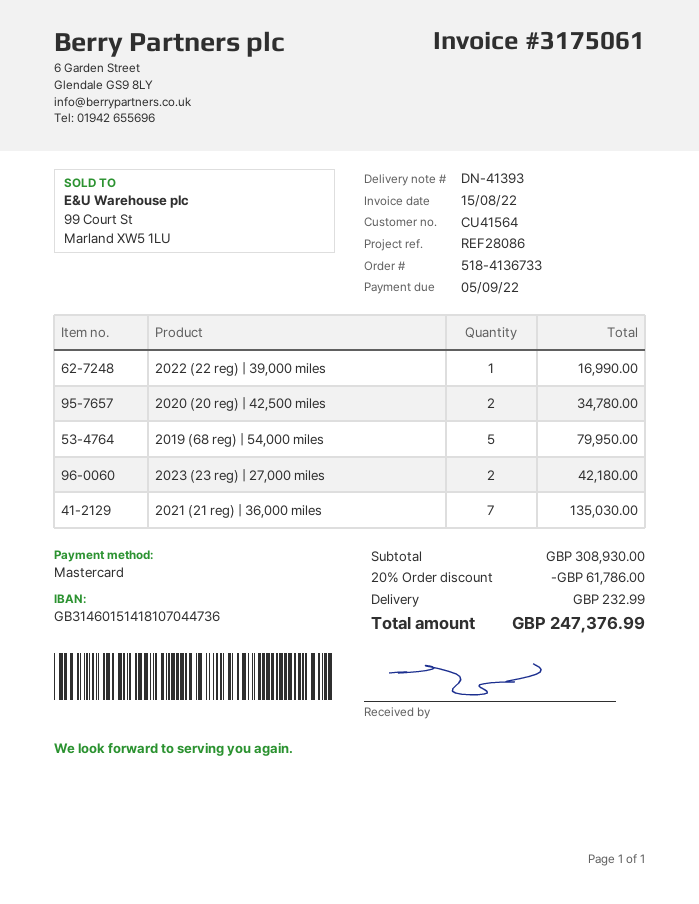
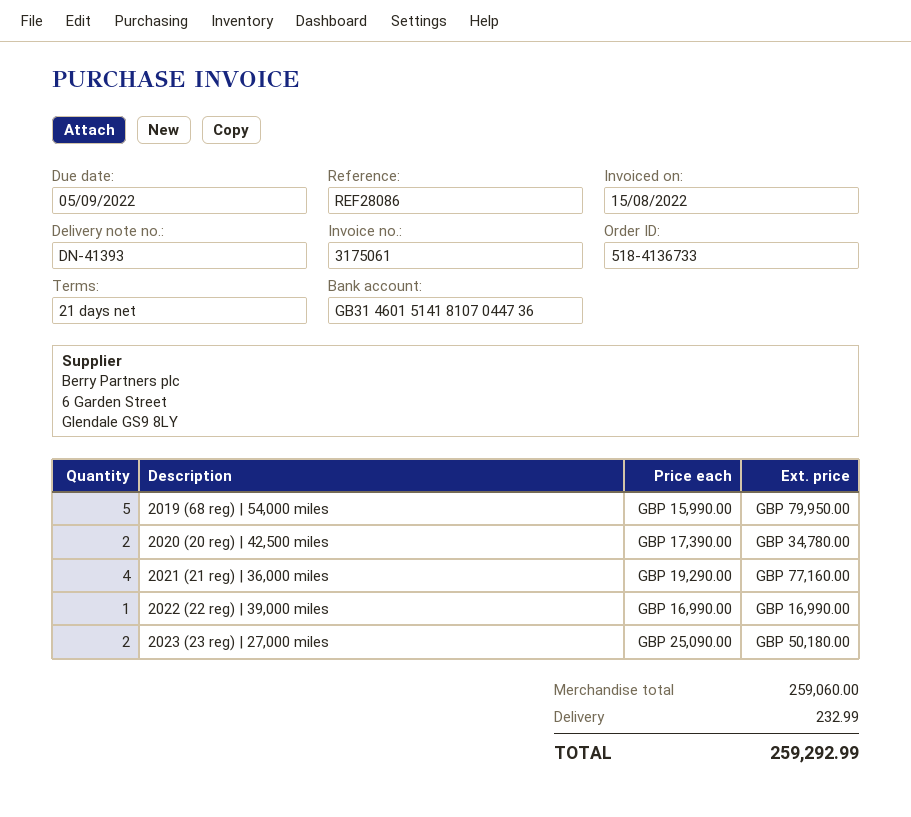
2023 (23 reg) | 27,000 miles: 2 for 42180.00 -> 2 for 50180.00
2021 (21 reg) | 36,000 miles: 7 for 135030.00 -> 4 for 77160.00
subtotal: 308930.00 -> 259060.00
discount: 20% = 61786.00 -> none
total: 247376.99 -> 259292.99

